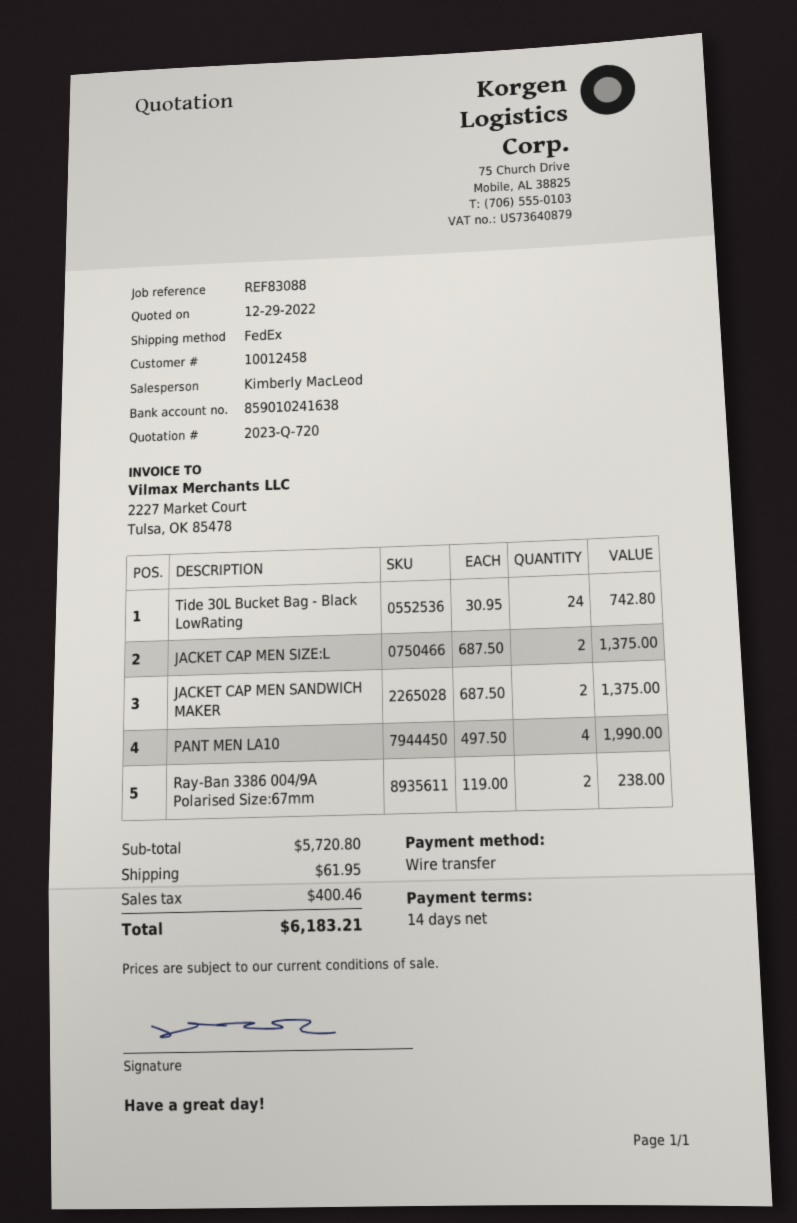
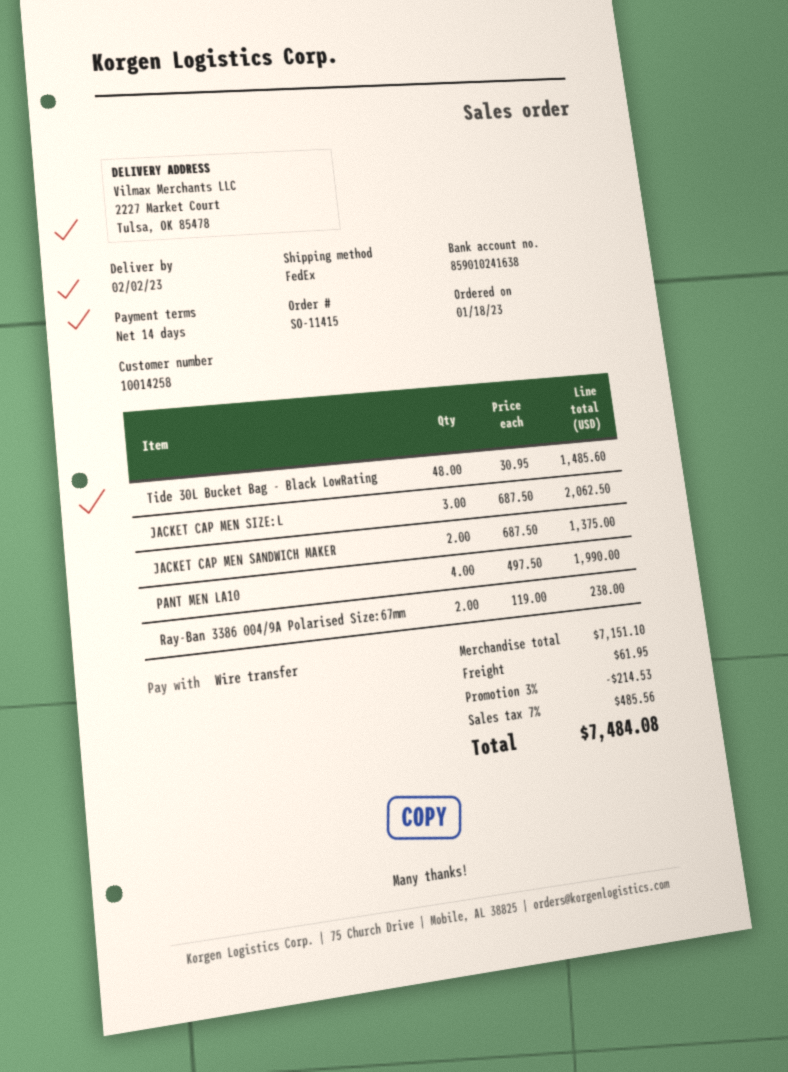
customer number: 10012458 -> 10014258
Tide 30L Bucket Bag - Black LowRating: 24 x 30.95 = 742.80 -> 48 x 30.95 = 1485.60
JACKET CAP MEN SIZE:L: 2 x 687.50 = 1375.00 -> 3 x 687.50 = 2062.50
subtotal: 5720.80 -> 7151.10
discount: none -> 3% = 214.53
tax: 400.46 -> 485.56
total: 6183.21 -> 7484.08

